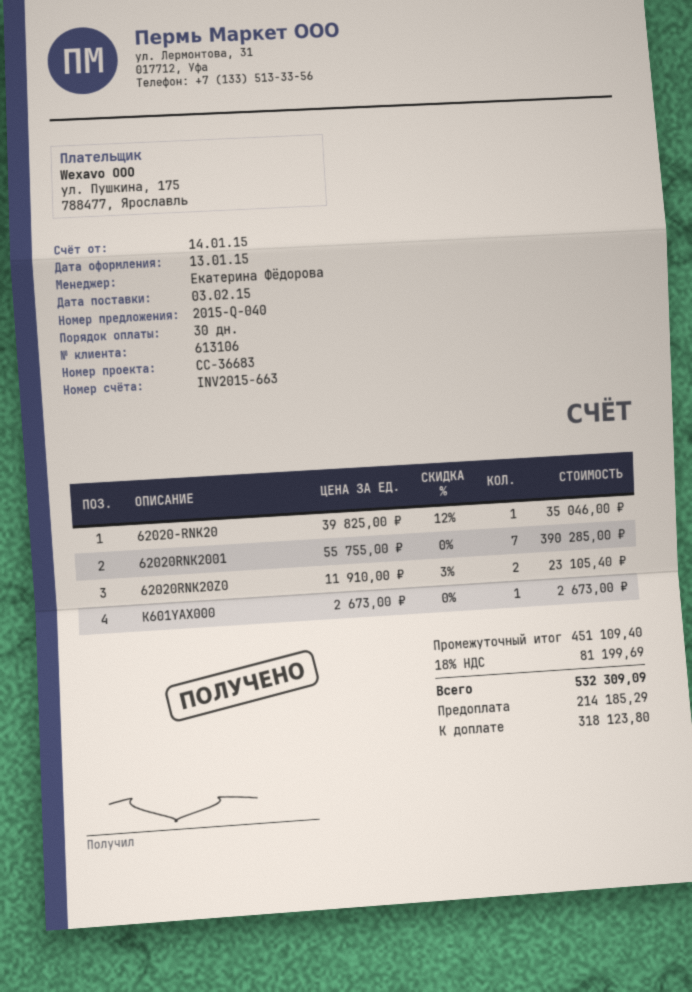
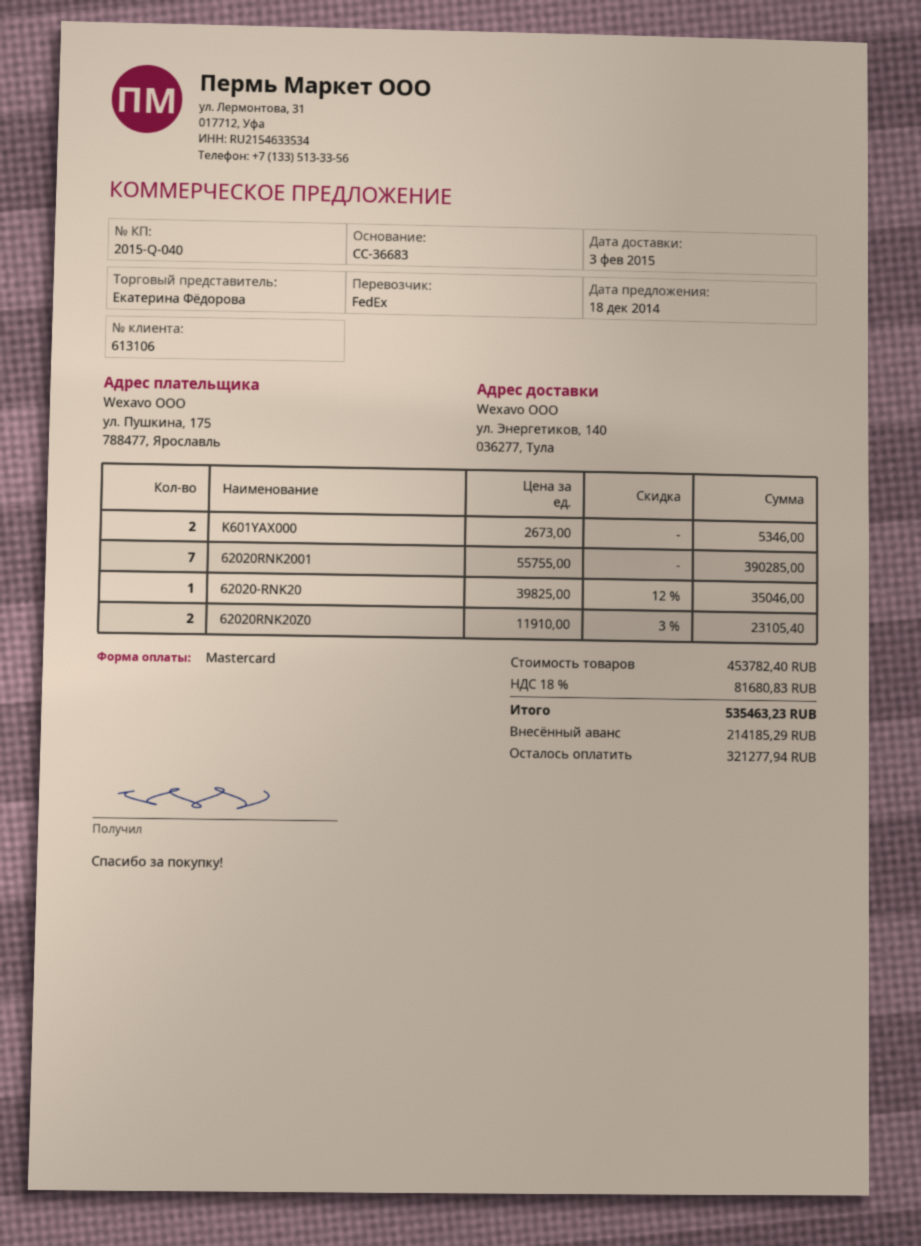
K601YAX000: 1 x 2673.00 = 2673.00 -> 2 x 2673.00 = 5346.00
subtotal: 451109.40 -> 453782.40
tax: 18% = 81199.69 -> 18% = 81680.83
total: 532309.09 -> 535463.23
balance: 318123.80 -> 321277.94

